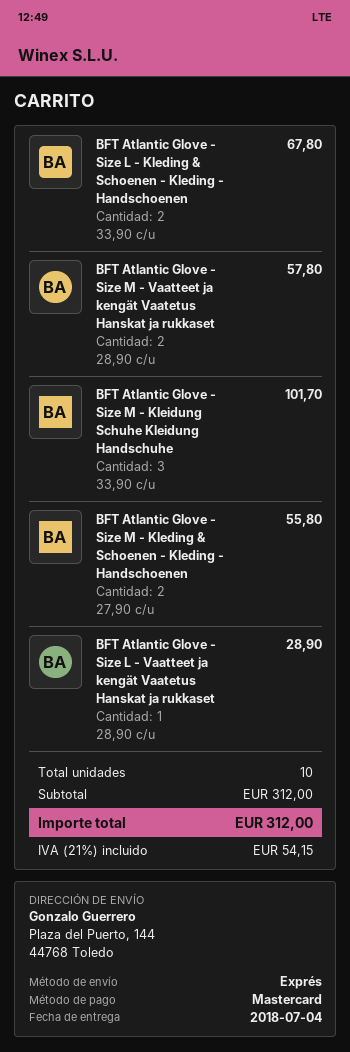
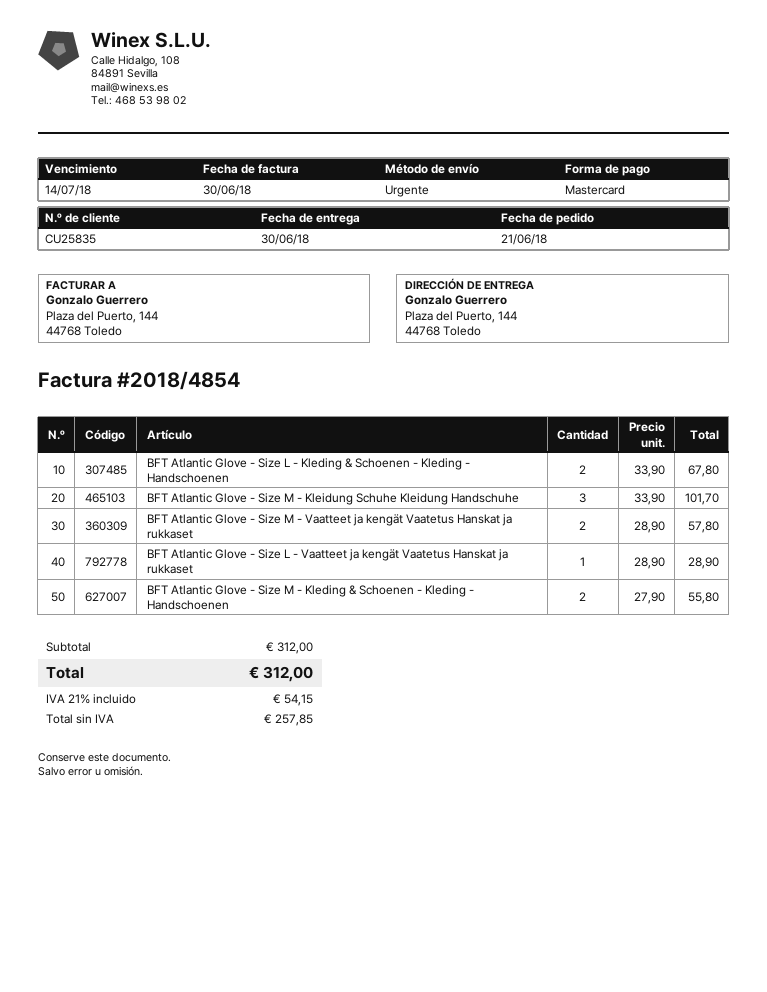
delivery date: 2018-07-04 -> 2018-06-30

